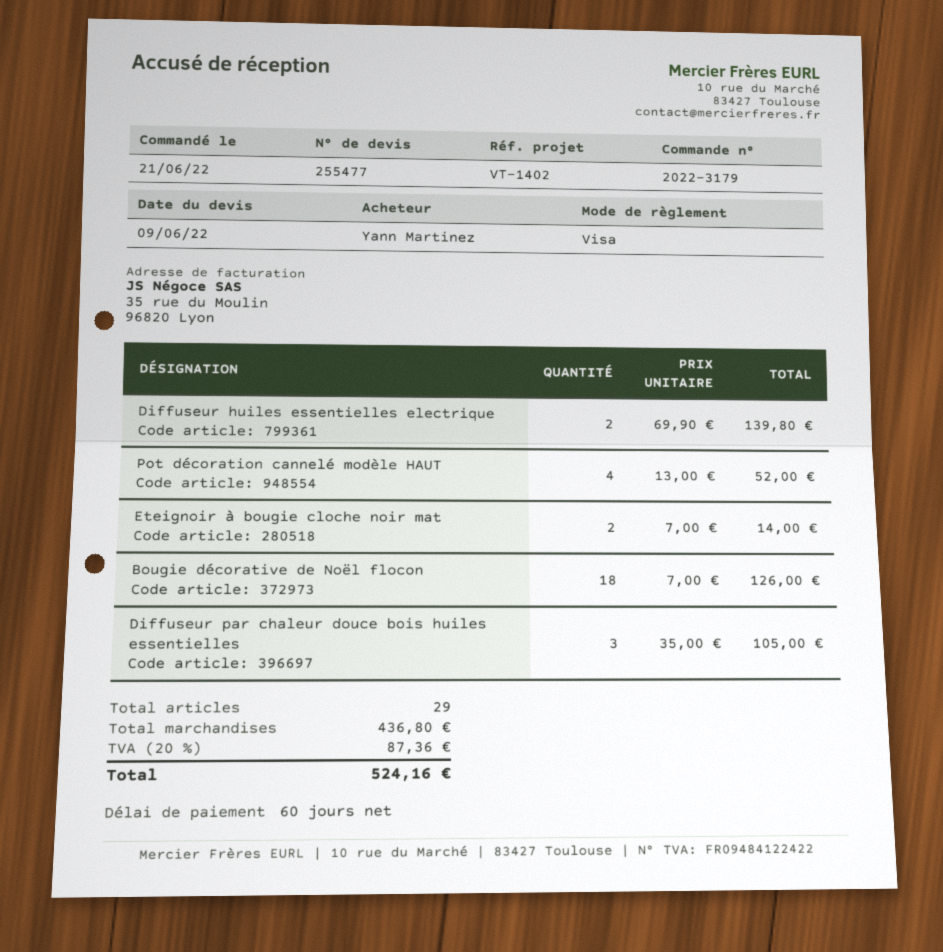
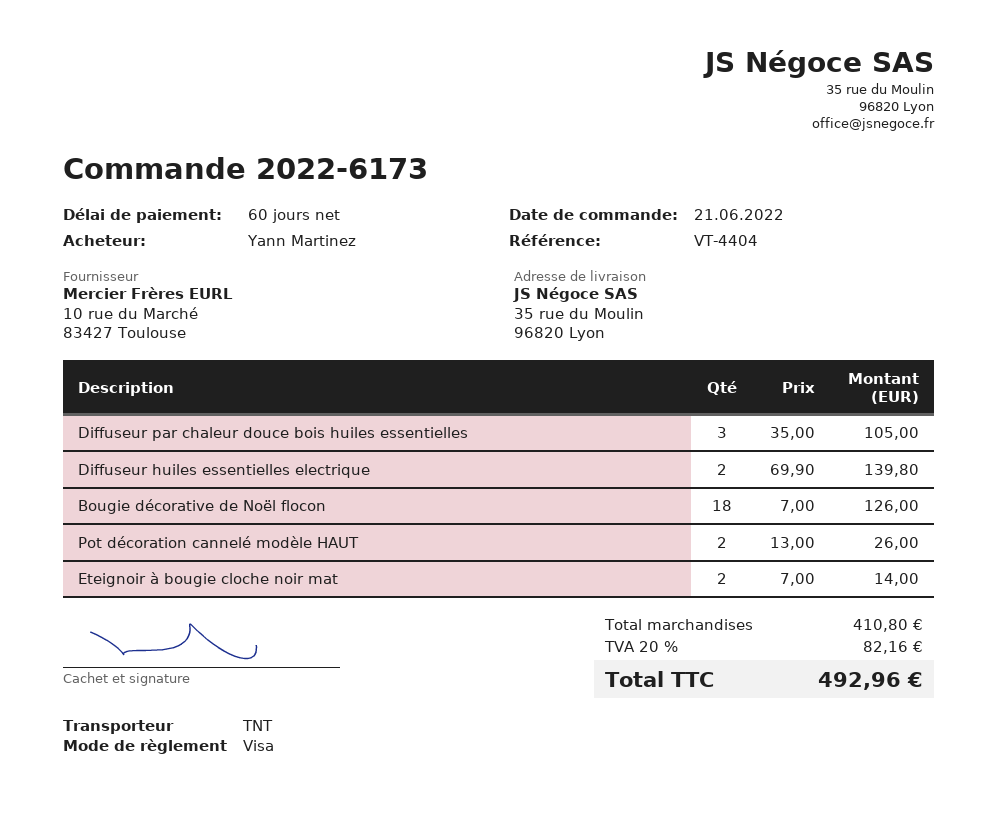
order number: 2022-3179 -> 2022-6173
reference: VT-1402 -> VT-4404
Pot décoration cannelé modèle HAUT: 4 x 13.00 = 52.00 -> 2 x 13.00 = 26.00
subtotal: 436.80 -> 410.80
tax: 20% = 87.36 -> 20% = 82.16
total: 524.16 -> 492.96

